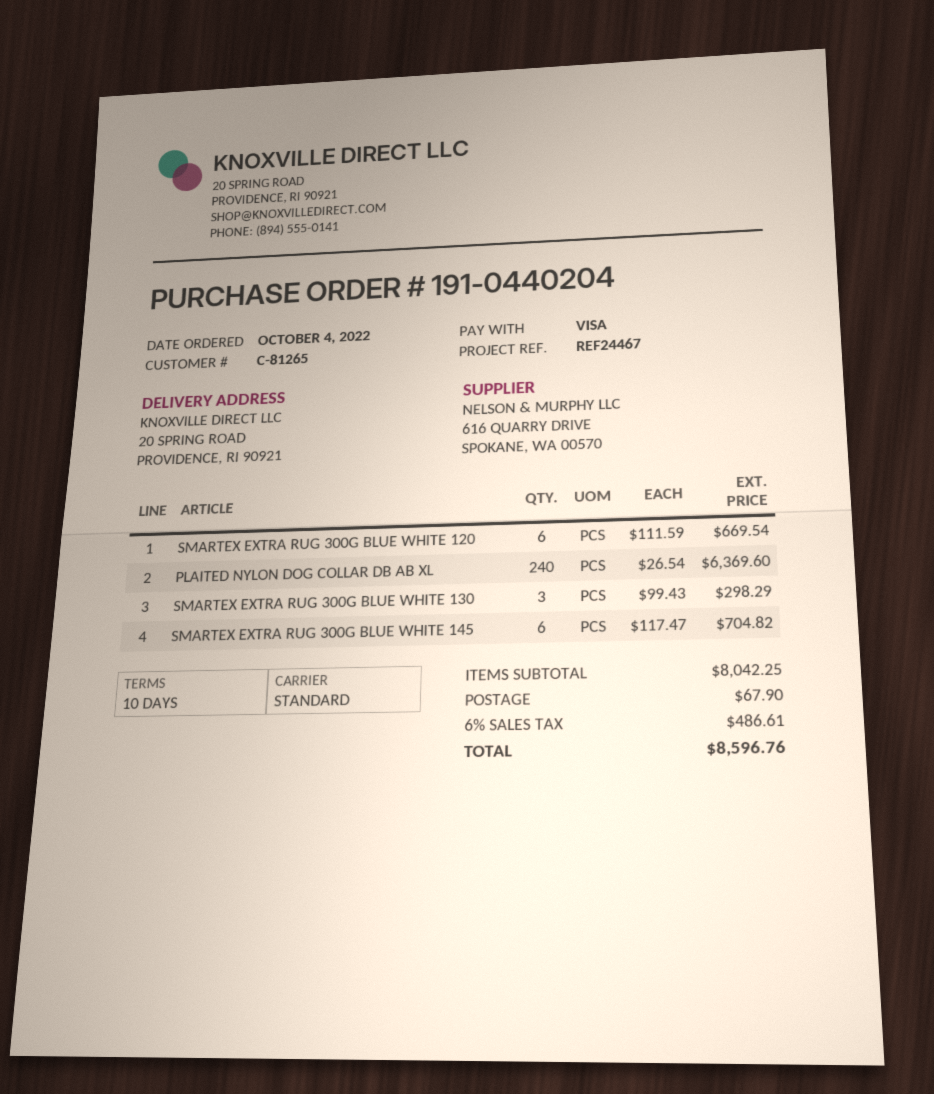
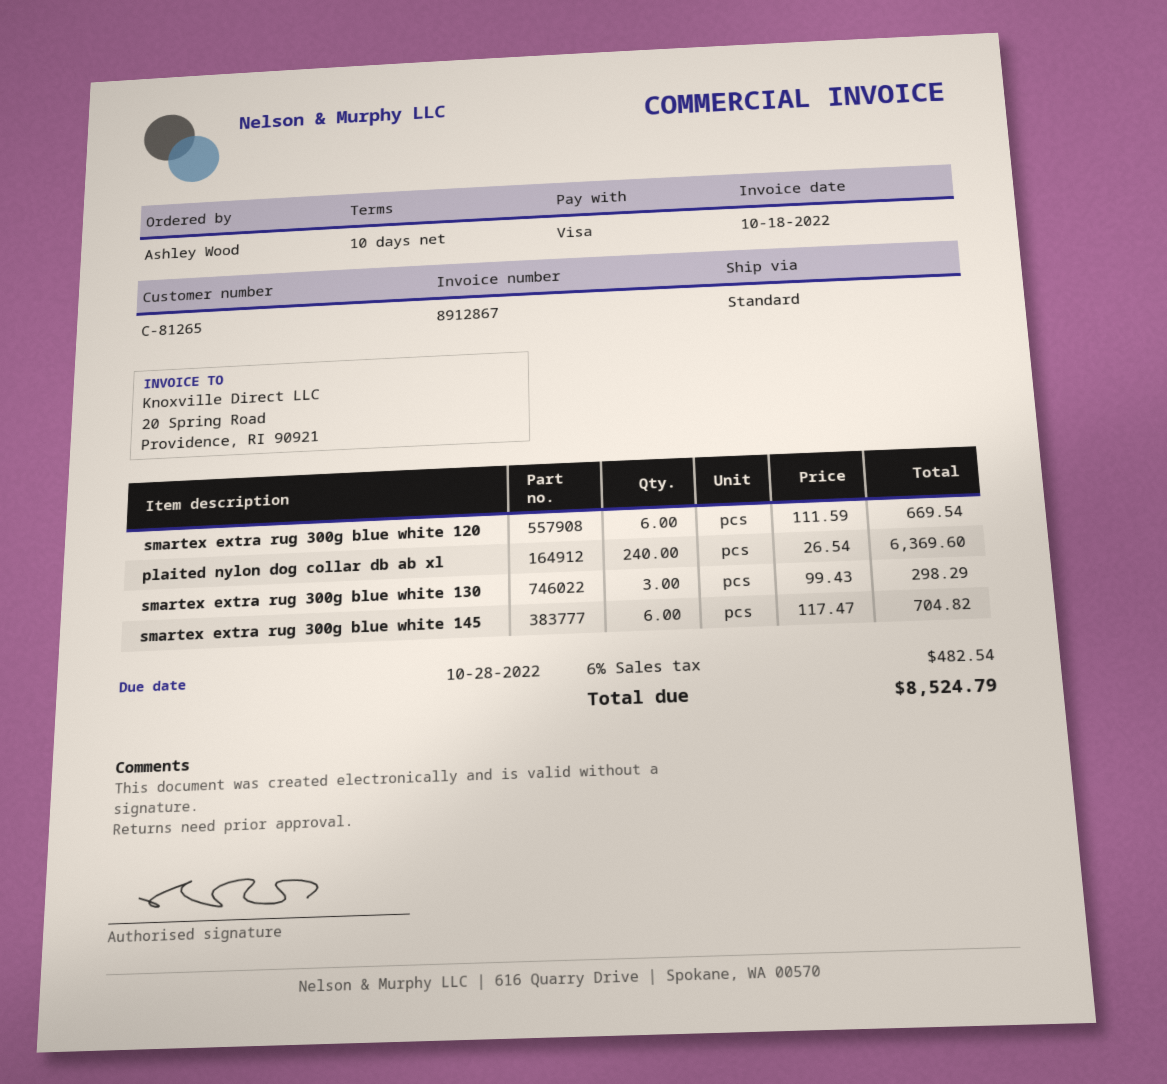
shipping: 67.90 -> none
tax: 6% = 486.61 -> 6% = 482.54
total: 8596.76 -> 8524.79

